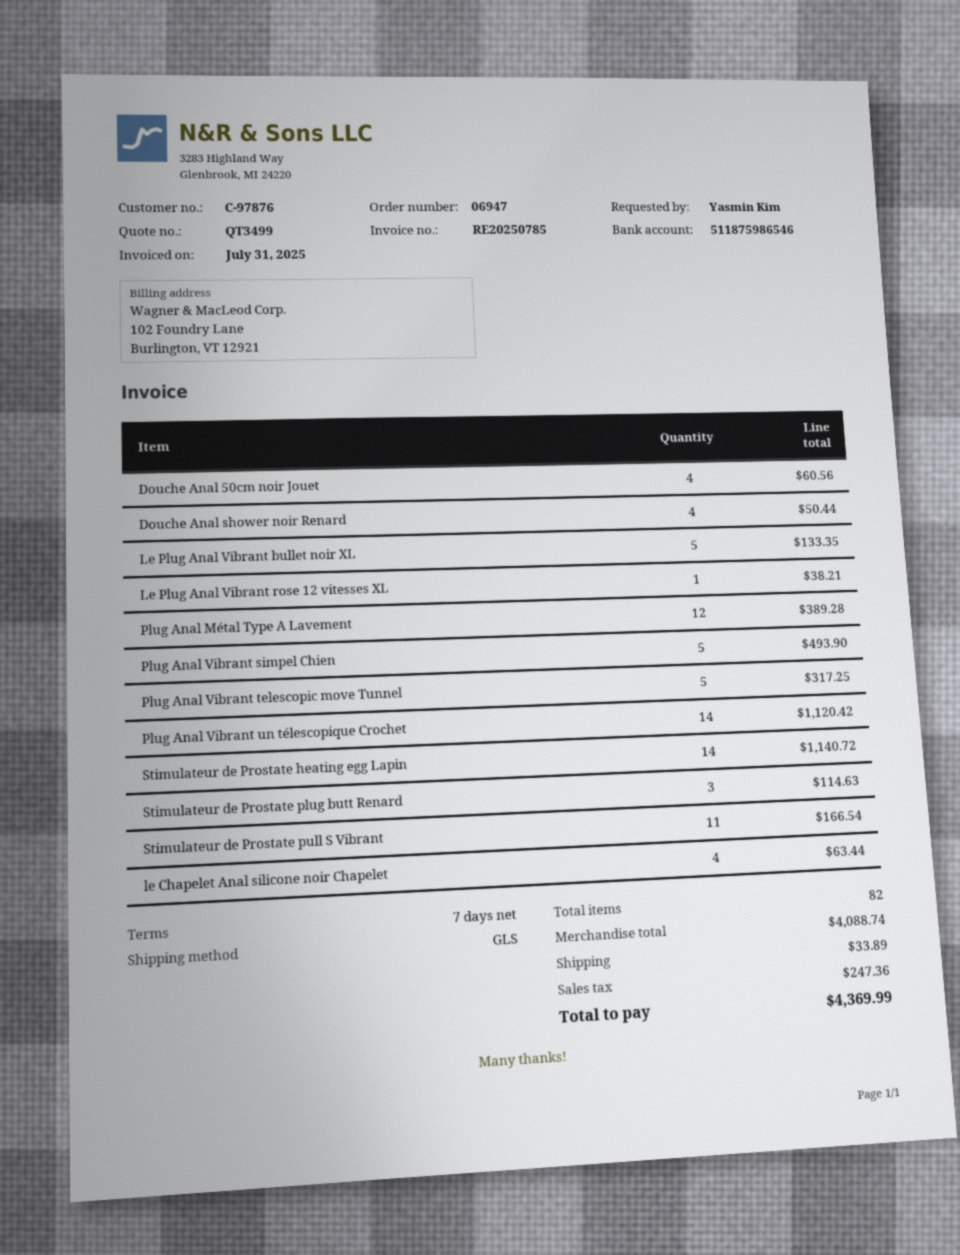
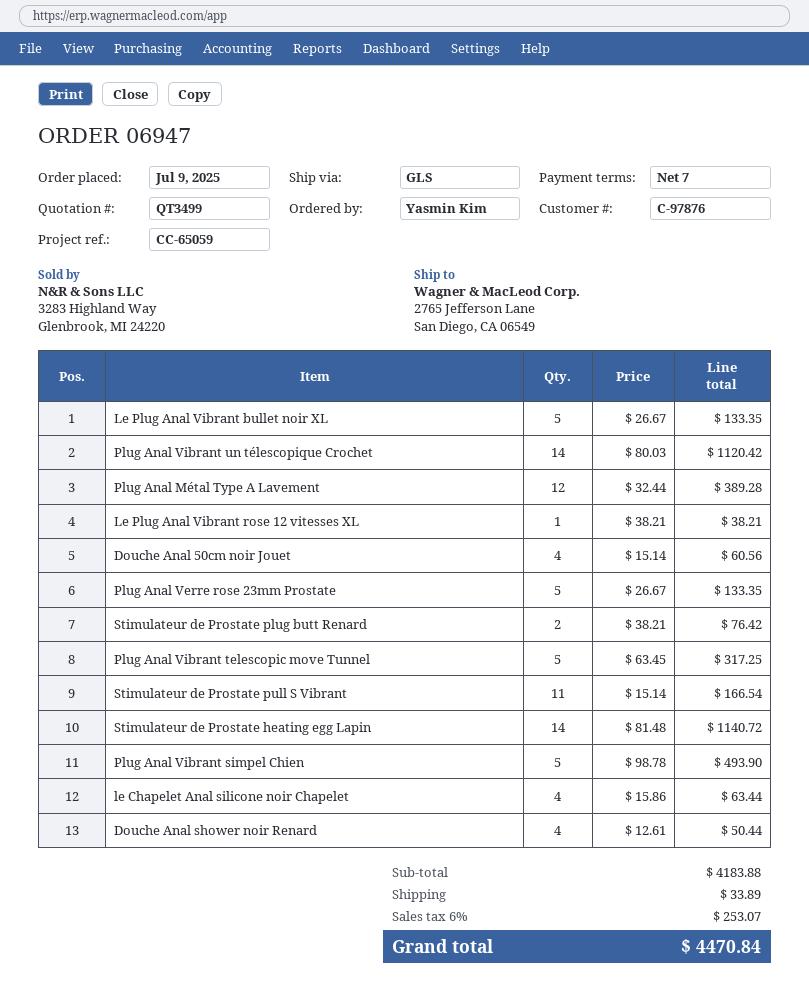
Stimulateur de Prostate plug butt Renard: 3 for 114.63 -> 2 for 76.42
Plug Anal Verre rose 23mm Prostate: none -> 5 for 133.35
subtotal: 4088.74 -> 4183.88
tax: 247.36 -> 253.07
total: 4369.99 -> 4470.84

